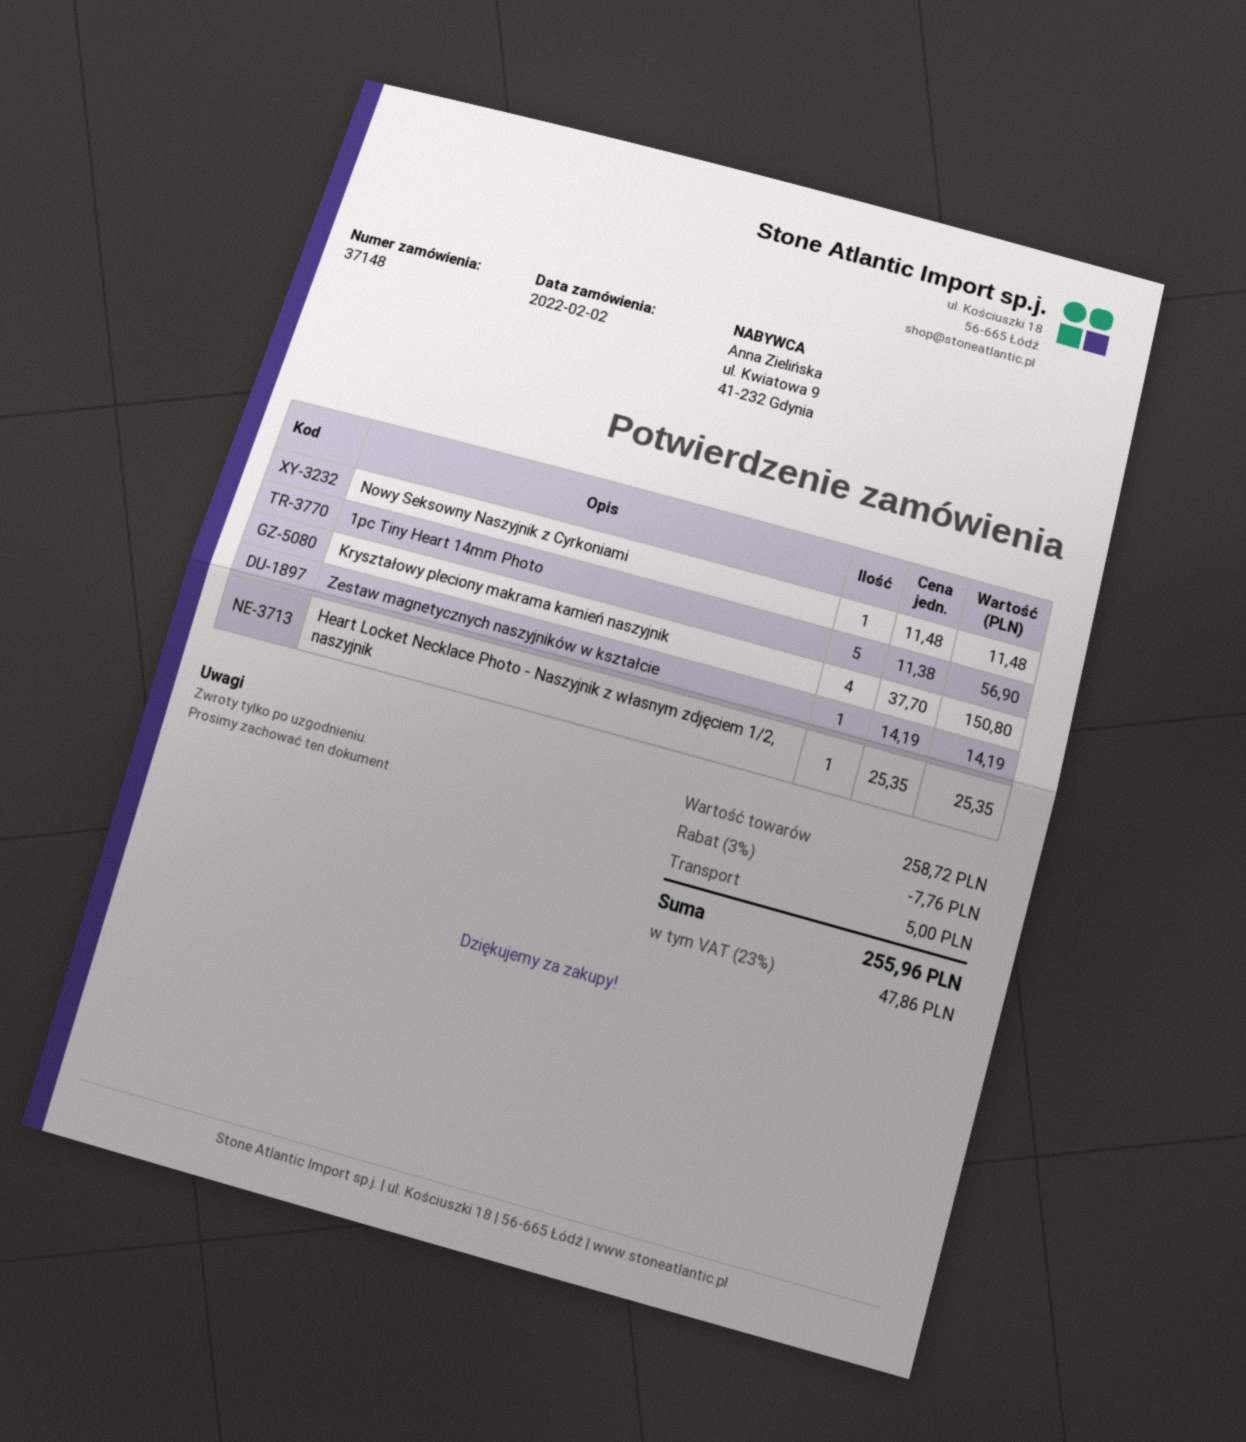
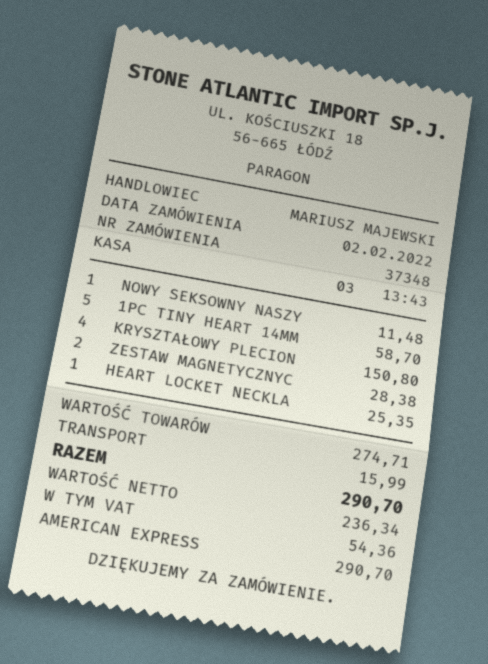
order number: 37148 -> 37348
1pc Tiny Heart 14mm Photo: 5 for 56.90 -> 5 for 58.70
Zestaw magnetycznych naszyjników w kształcie: 1 for 14.19 -> 2 for 28.38
subtotal: 258.72 -> 274.71
discount: 3% = 7.76 -> none
shipping: 5.00 -> 15.99
tax: 47.86 -> 54.36
total: 255.96 -> 290.70

